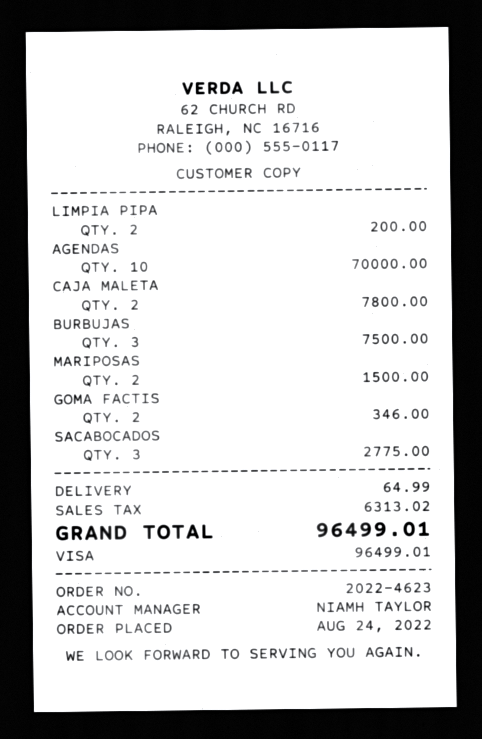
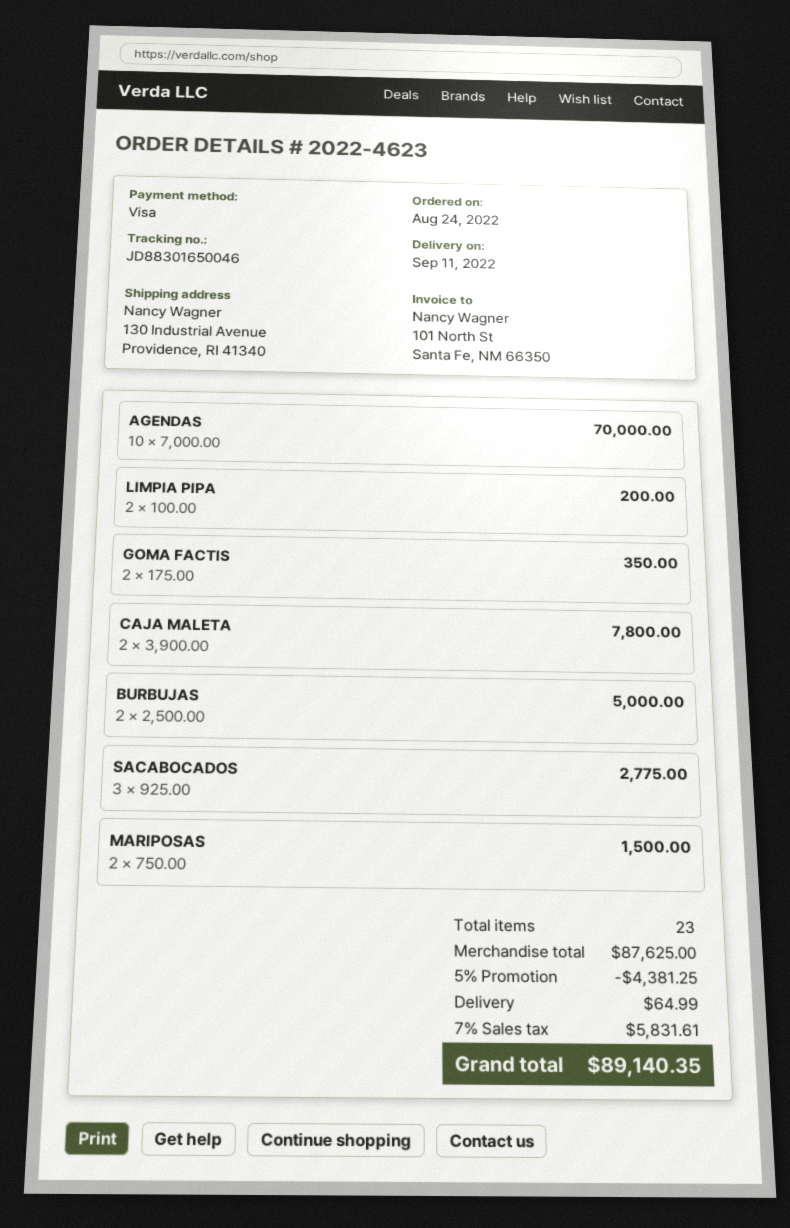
BURBUJAS: 3 for 7500.00 -> 2 for 5000.00
GOMA FACTIS: 2 for 346.00 -> 2 for 350.00
discount: none -> 5% = 4381.25
tax: 6313.02 -> 5831.61
total: 96499.01 -> 89140.35

